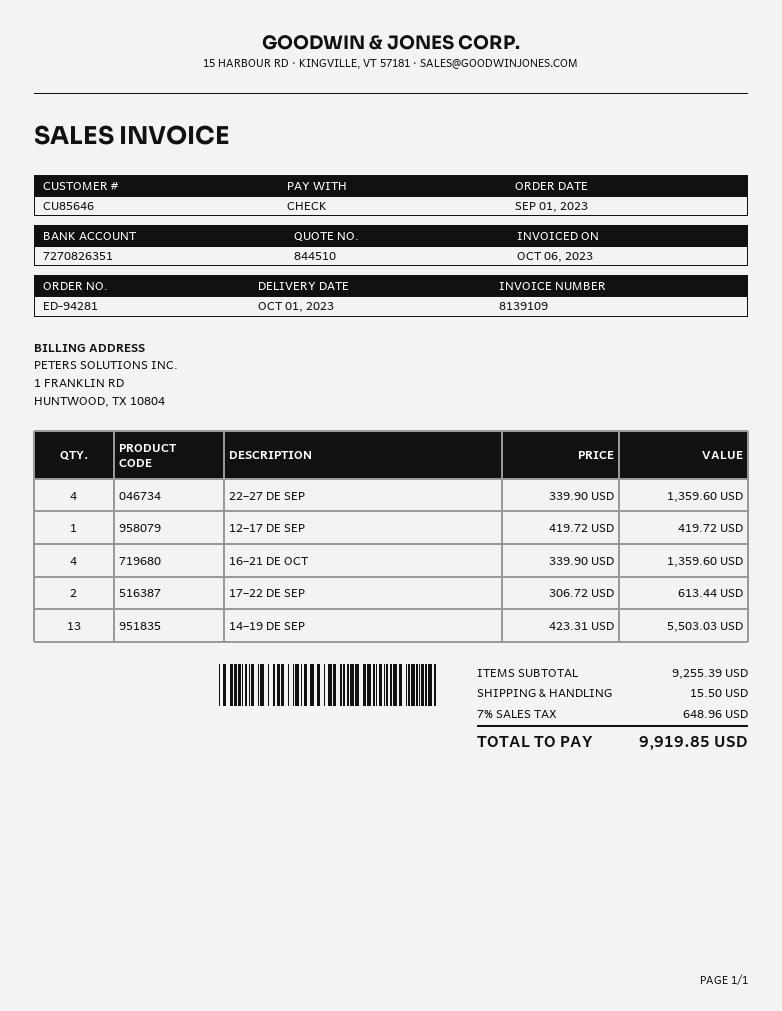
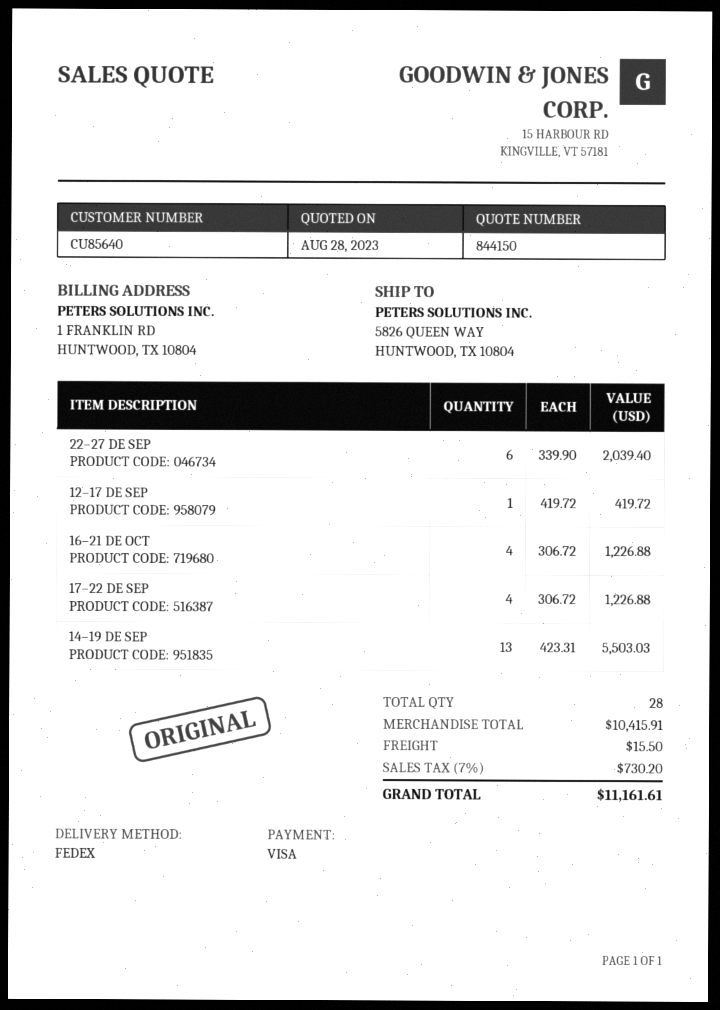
quote number: 844510 -> 844150
customer number: CU85646 -> CU85640
payment method: cheque -> Visa
22–27 DE SEP: 4 x 339.90 = 1359.60 -> 6 x 339.90 = 2039.40
16–21 DE OCT: 4 x 339.90 = 1359.60 -> 4 x 306.72 = 1226.88
17–22 DE SEP: 2 x 306.72 = 613.44 -> 4 x 306.72 = 1226.88
subtotal: 9255.39 -> 10415.91
tax: 7% = 648.96 -> 7% = 730.20
total: 9919.85 -> 11161.61

